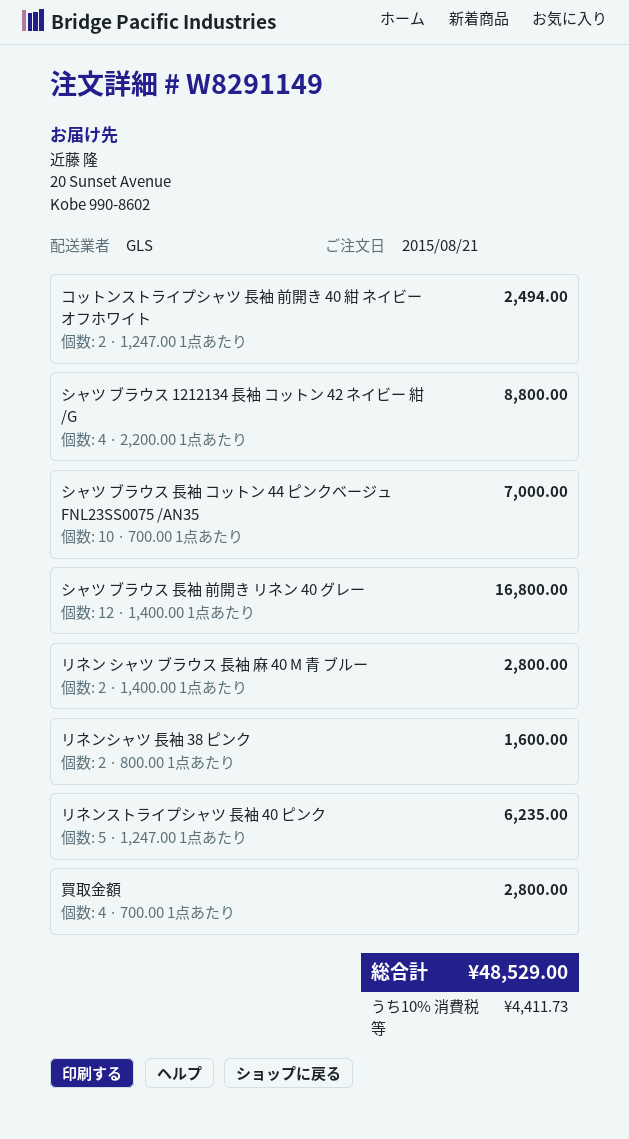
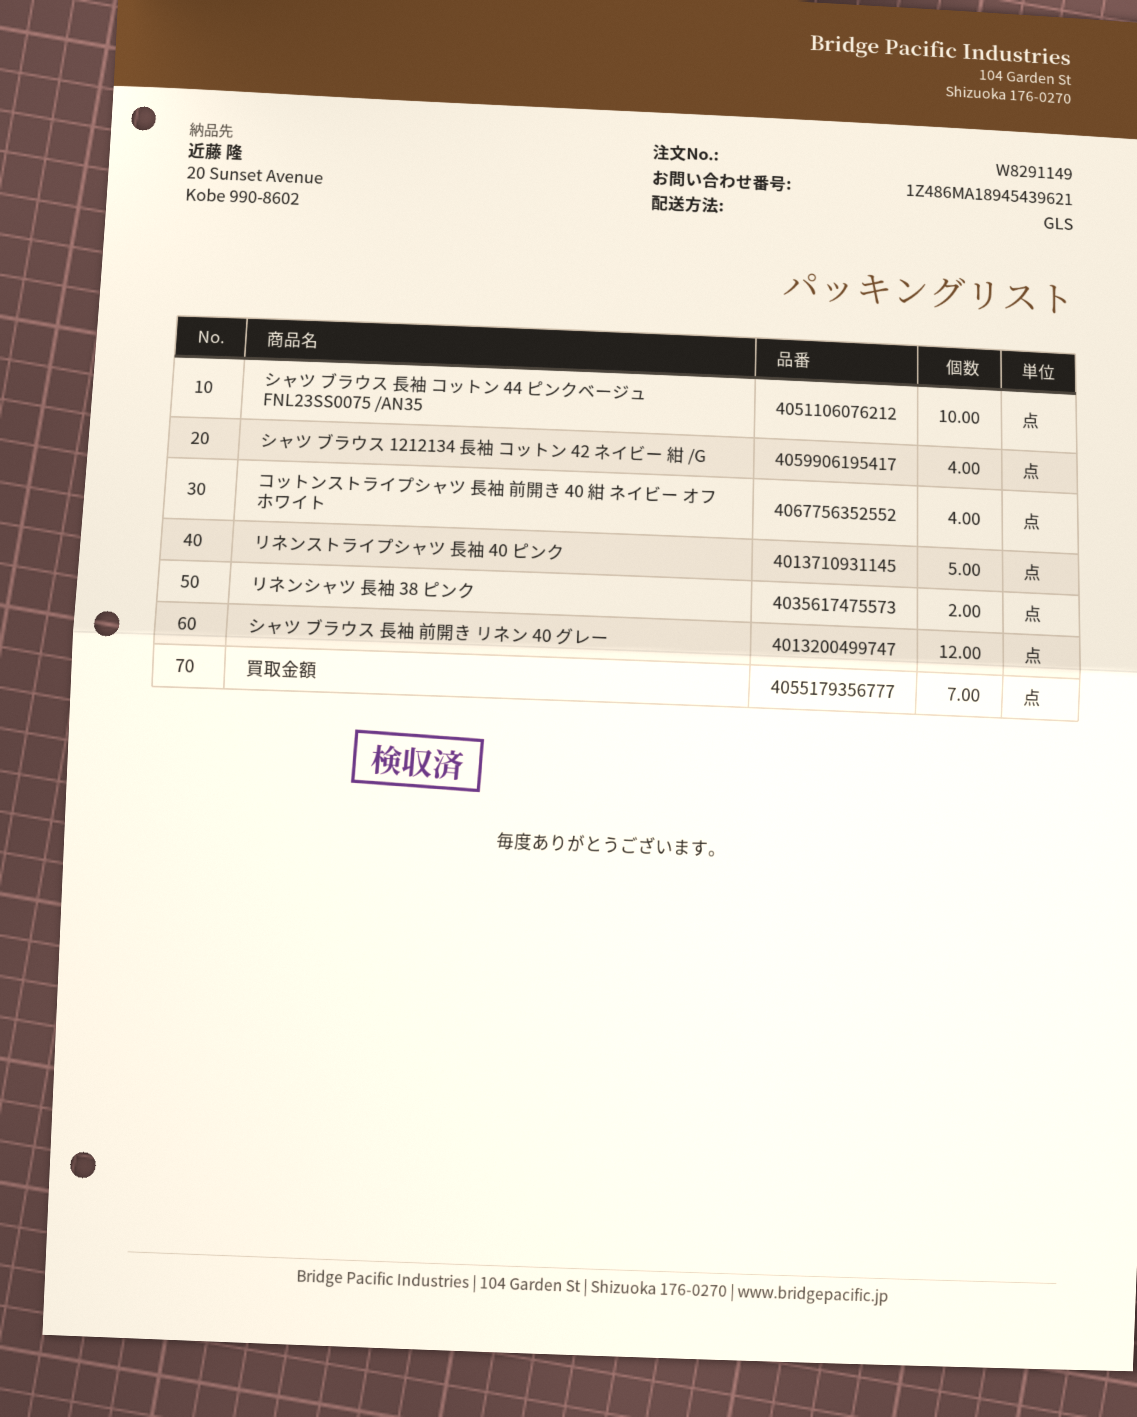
コットンストライプシャツ 長袖 前開き 40 紺 ネイビー オフホワイト: 2 -> 4
リネン シャツ ブラウス 長袖 麻 40 M 青 ブルー: 2 -> none
買取金額: 4 -> 7

